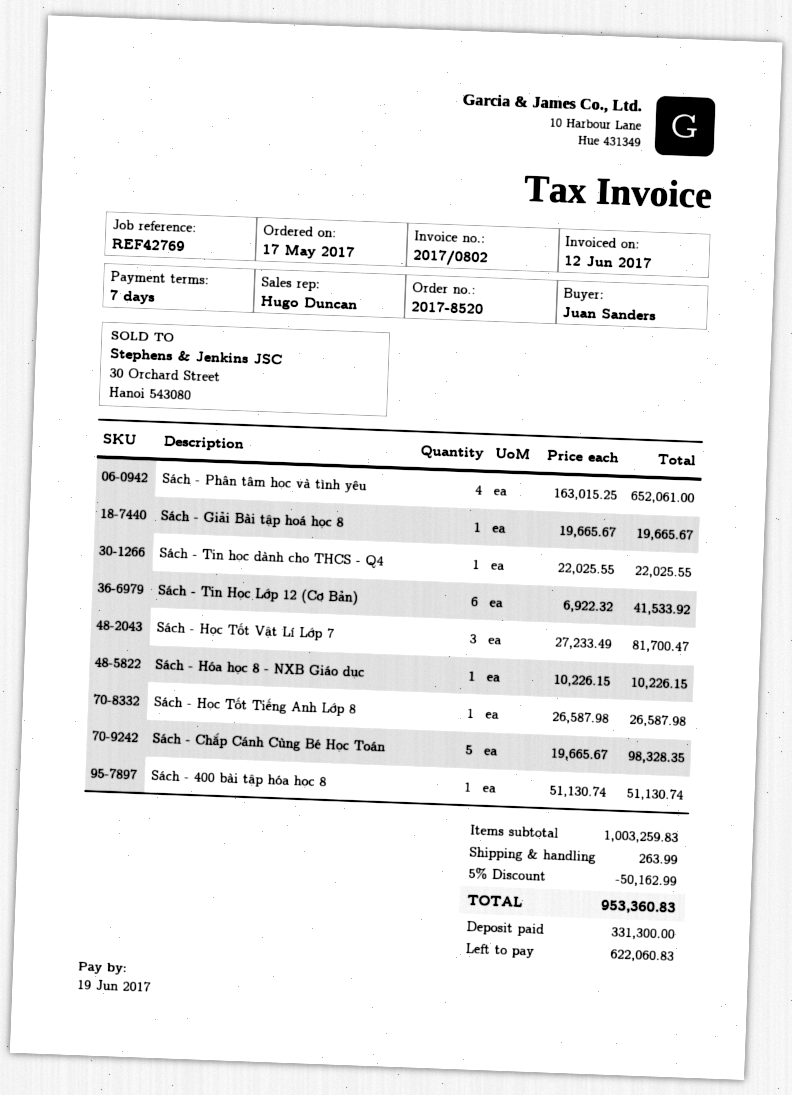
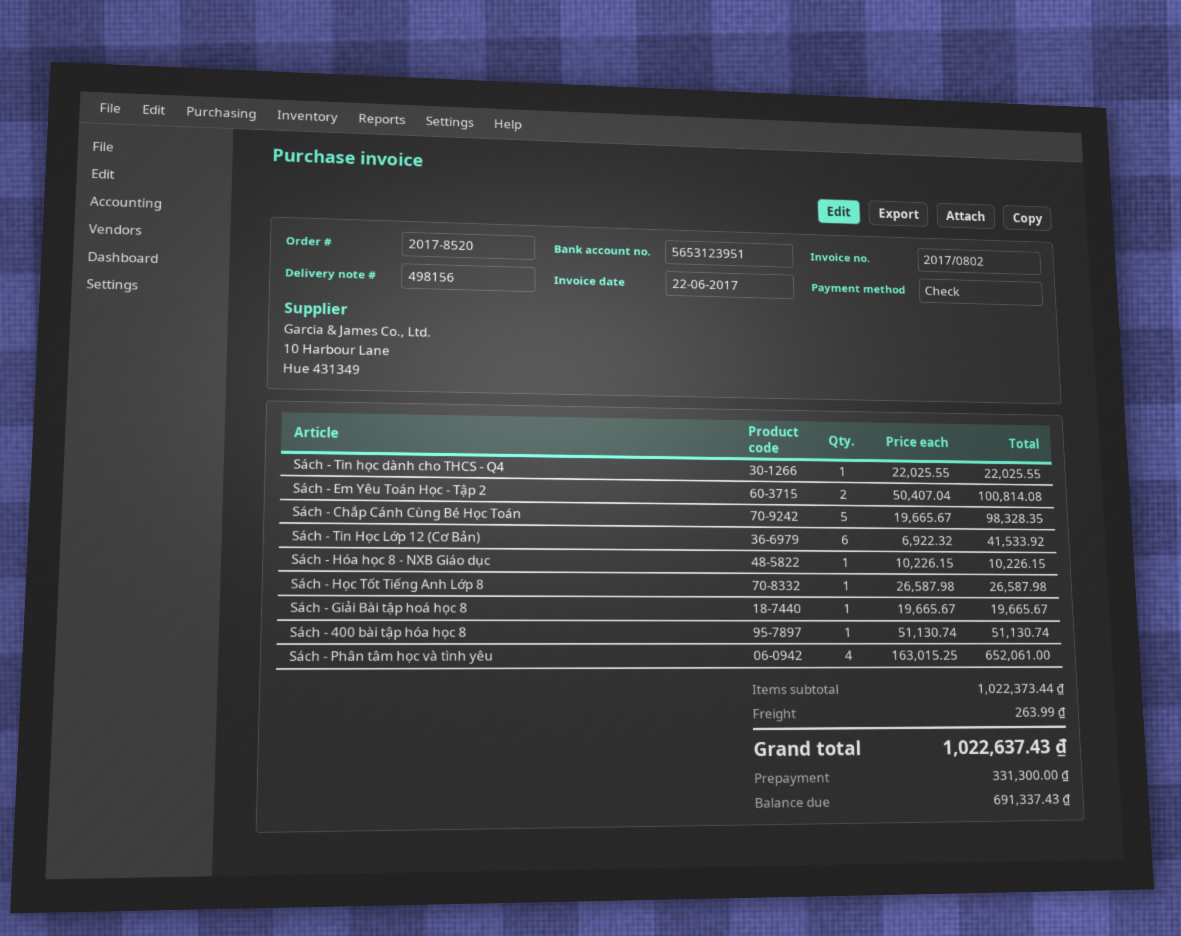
invoice date: 2017-06-12 -> 2017-06-22
Sách - Học Tốt Vật Lí Lớp 7: 3 x 27233.49 = 81700.47 -> none
Sách - Em Yêu Toán Học - Tập 2: none -> 2 x 50407.04 = 100814.08
subtotal: 1003259.83 -> 1022373.44
discount: 5% = 50162.99 -> none
total: 953360.83 -> 1022637.43
balance: 622060.83 -> 691337.43

